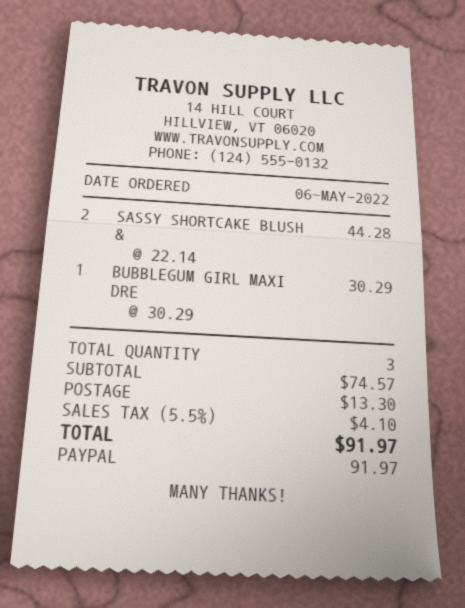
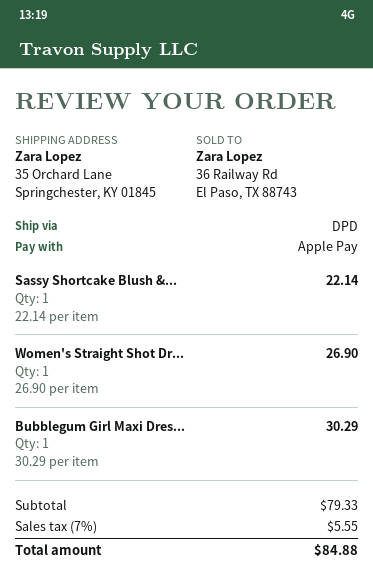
payment method: PayPal -> Apple Pay
SASSY SHORTCAKE BLUSH &: 2 x 22.14 = 44.28 -> 1 x 22.14 = 22.14
Women's Straight Shot Dr...: none -> 1 x 26.90 = 26.90
subtotal: 74.57 -> 79.33
shipping: 13.30 -> none
tax: 5.5% = 4.10 -> 7% = 5.55
total: 91.97 -> 84.88

